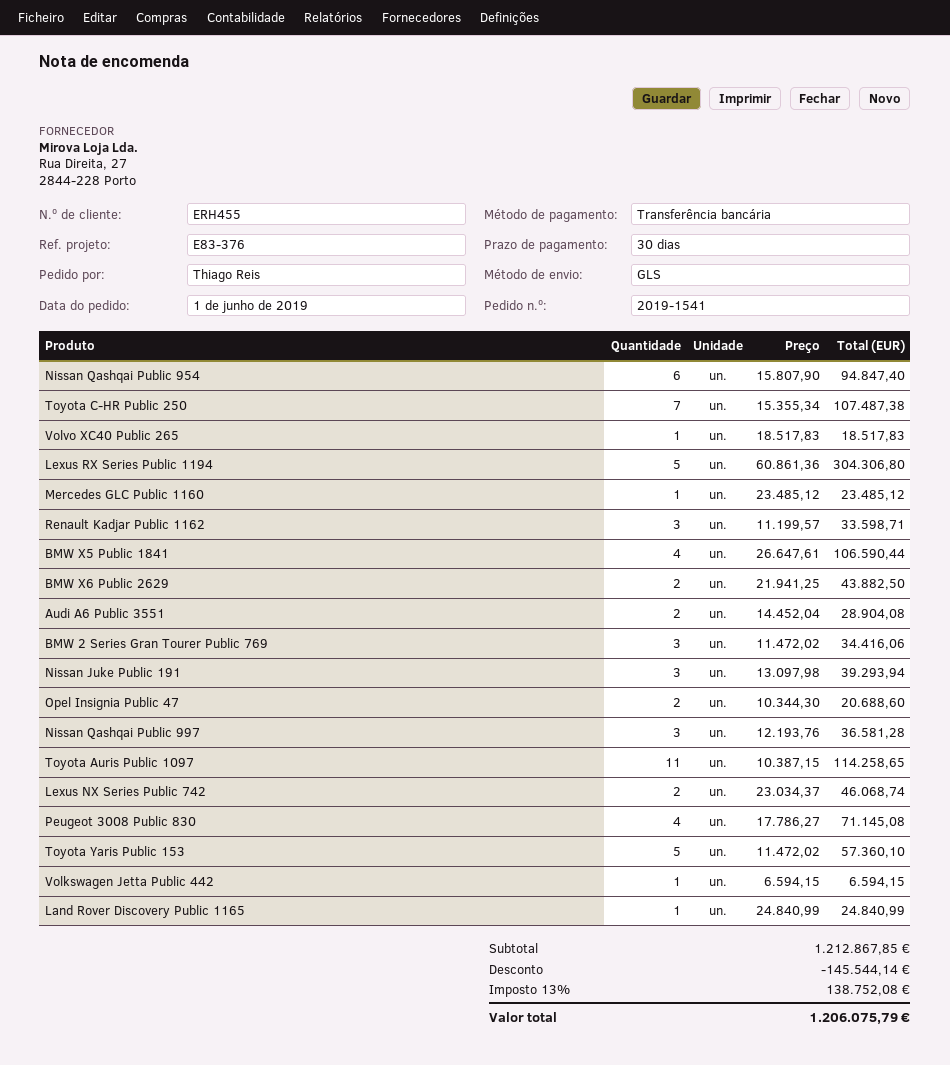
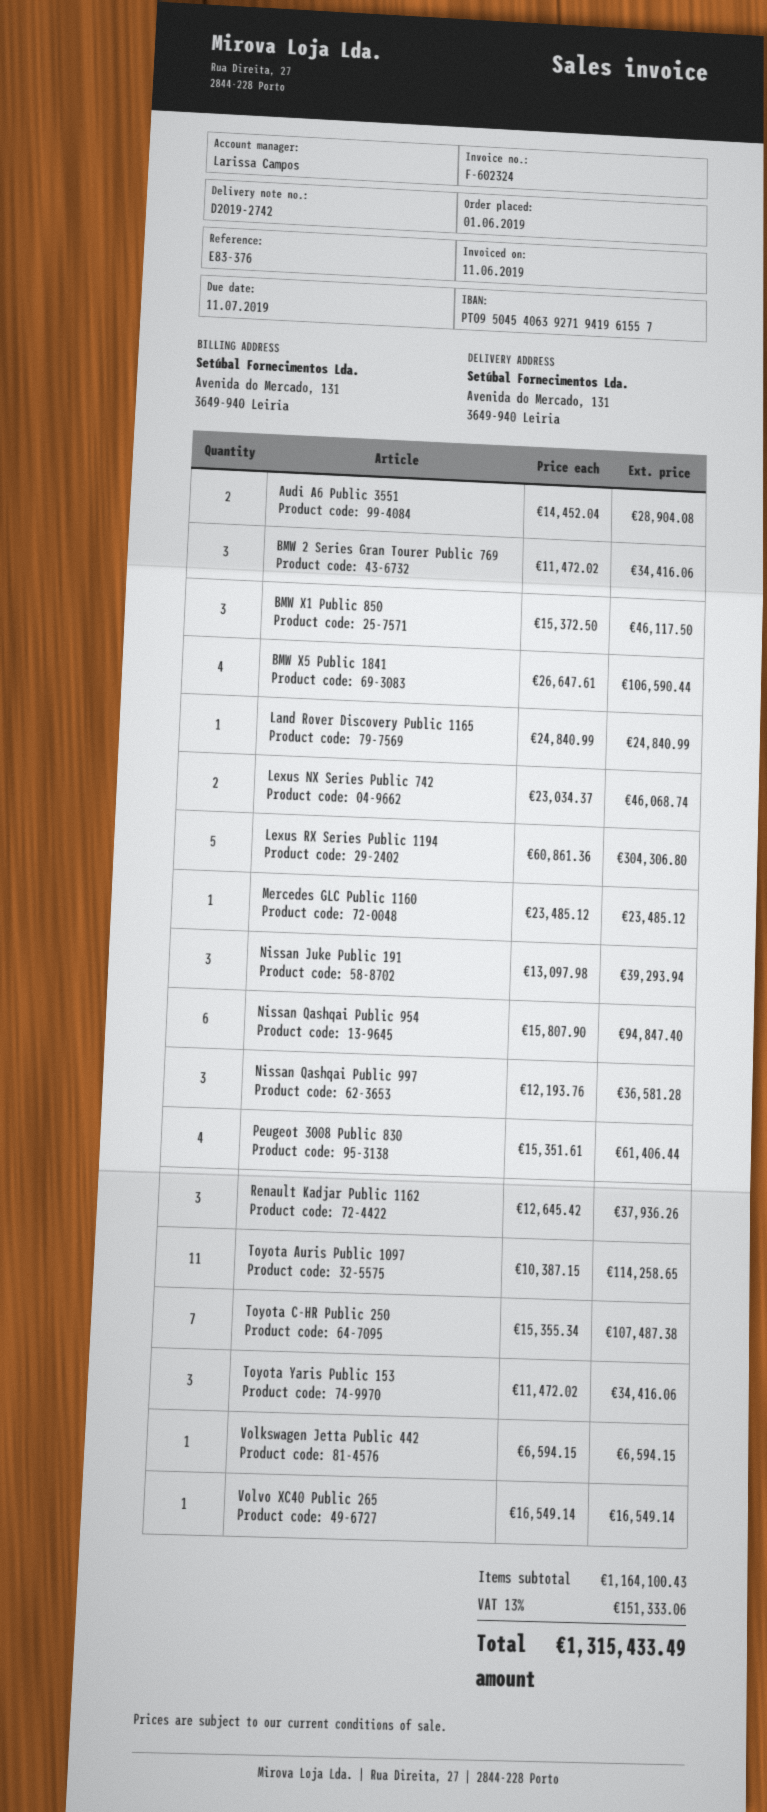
Volvo XC40 Public 265: 1 x 18517.83 = 18517.83 -> 1 x 16549.14 = 16549.14
Renault Kadjar Public 1162: 3 x 11199.57 = 33598.71 -> 3 x 12645.42 = 37936.26
BMW X6 Public 2629: 2 x 21941.25 = 43882.50 -> none
Opel Insignia Public 47: 2 x 10344.30 = 20688.60 -> none
Peugeot 3008 Public 830: 4 x 17786.27 = 71145.08 -> 4 x 15351.61 = 61406.44
Toyota Yaris Public 153: 5 x 11472.02 = 57360.10 -> 3 x 11472.02 = 34416.06
BMW X1 Public 850: none -> 3 x 15372.50 = 46117.50
subtotal: 1212867.85 -> 1164100.43
discount: 145544.14 -> none
tax: 13% = 138752.08 -> 13% = 151333.06
total: 1206075.79 -> 1315433.49

